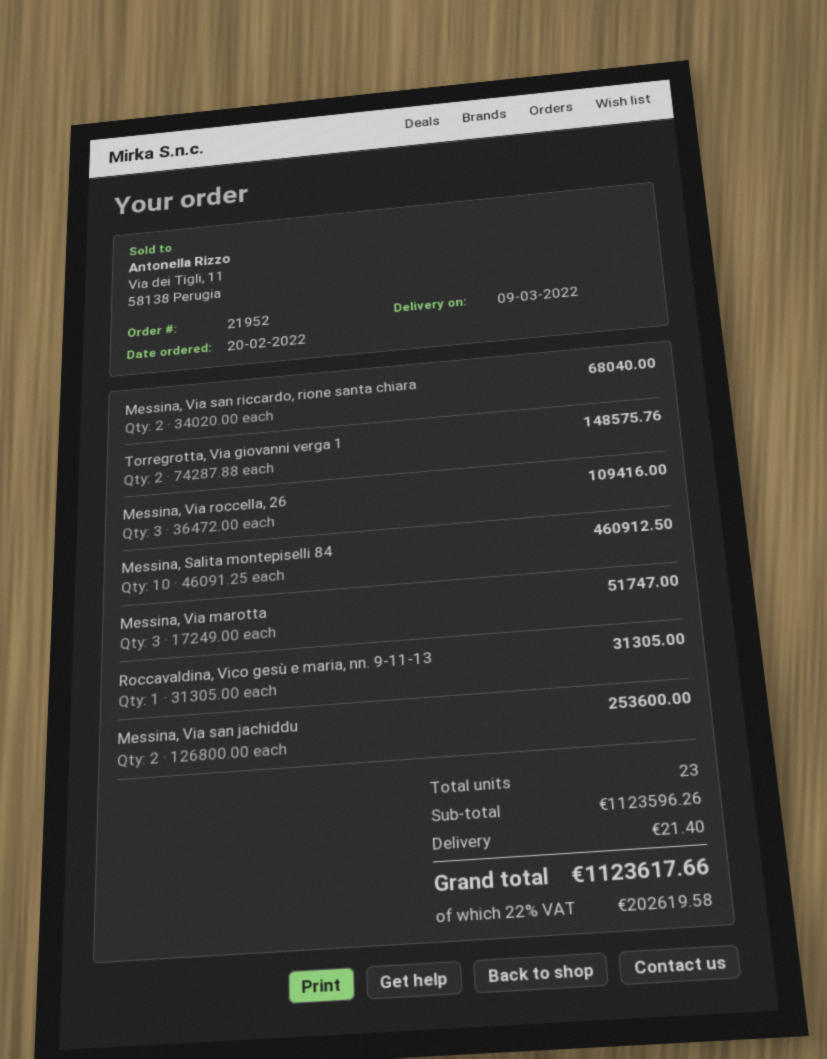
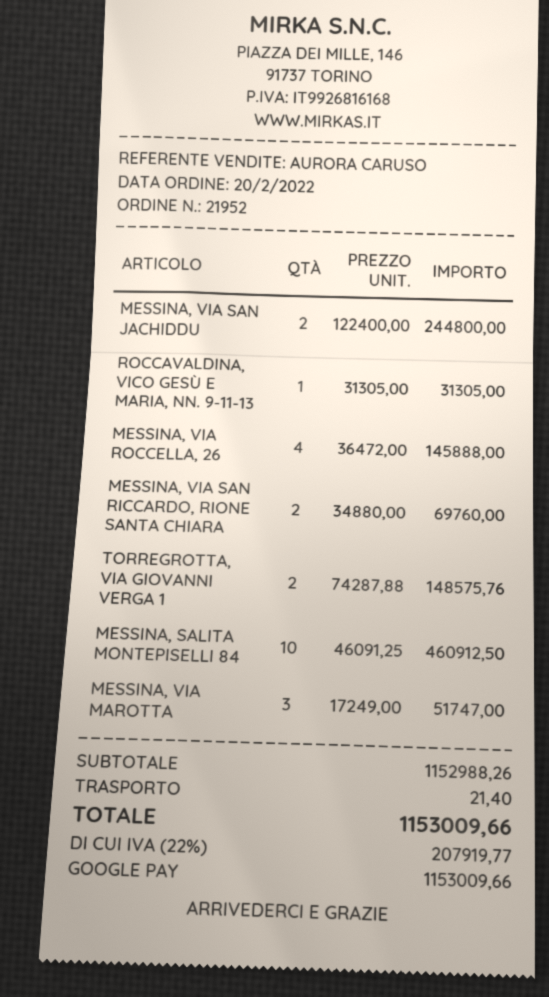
Messina, Via san riccardo, rione santa chiara: 2 x 34020.00 = 68040.00 -> 2 x 34880.00 = 69760.00
Messina, Via roccella, 26: 3 x 36472.00 = 109416.00 -> 4 x 36472.00 = 145888.00
Messina, Via san jachiddu: 2 x 126800.00 = 253600.00 -> 2 x 122400.00 = 244800.00
subtotal: 1123596.26 -> 1152988.26
tax: 22% = 202619.58 -> 22% = 207919.77
total: 1123617.66 -> 1153009.66

